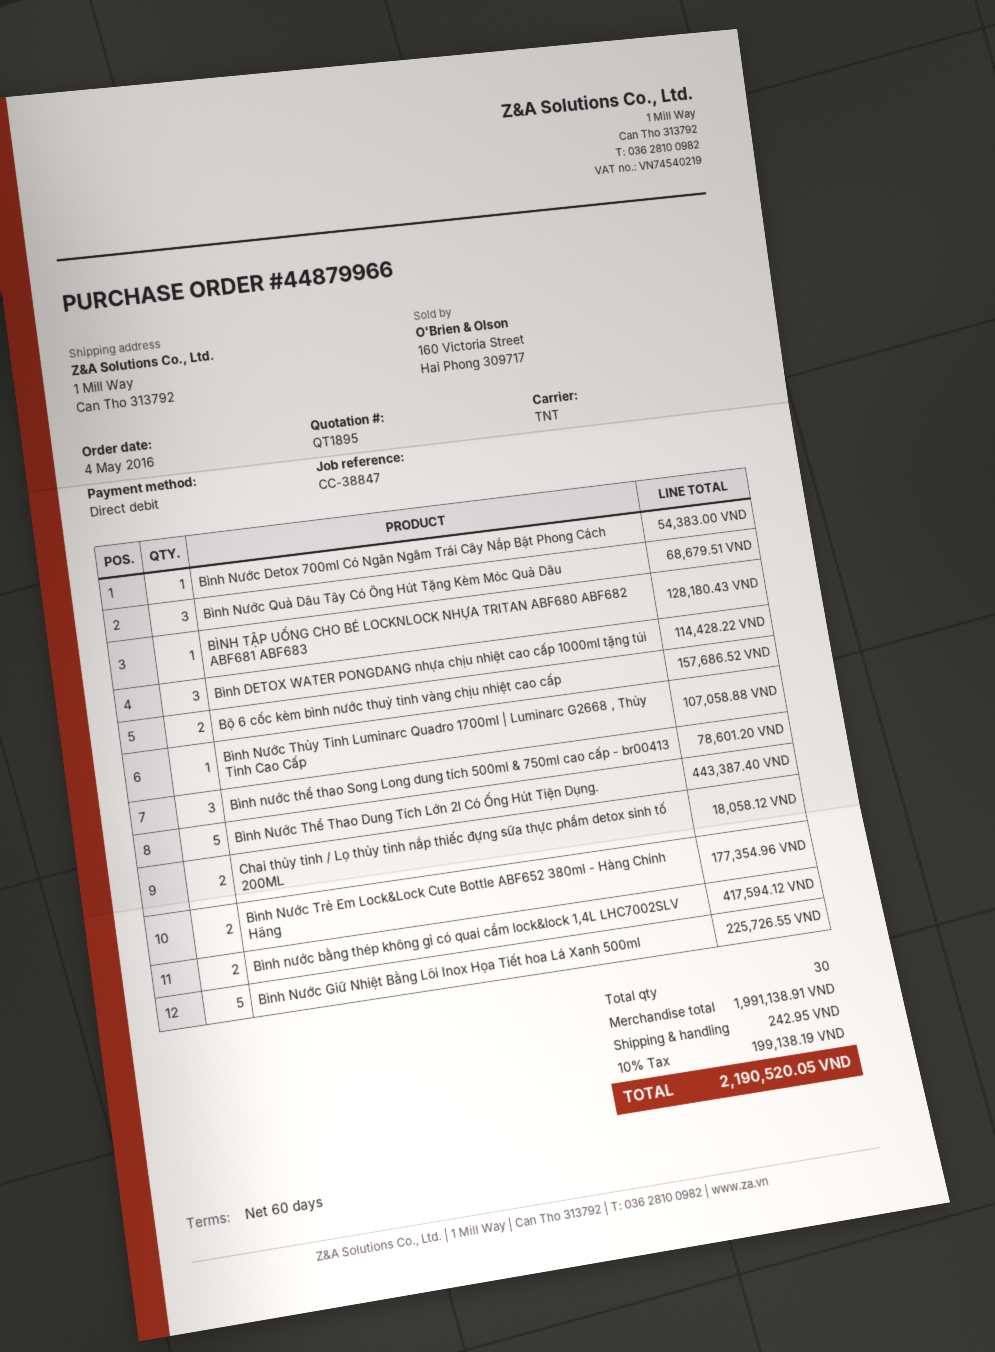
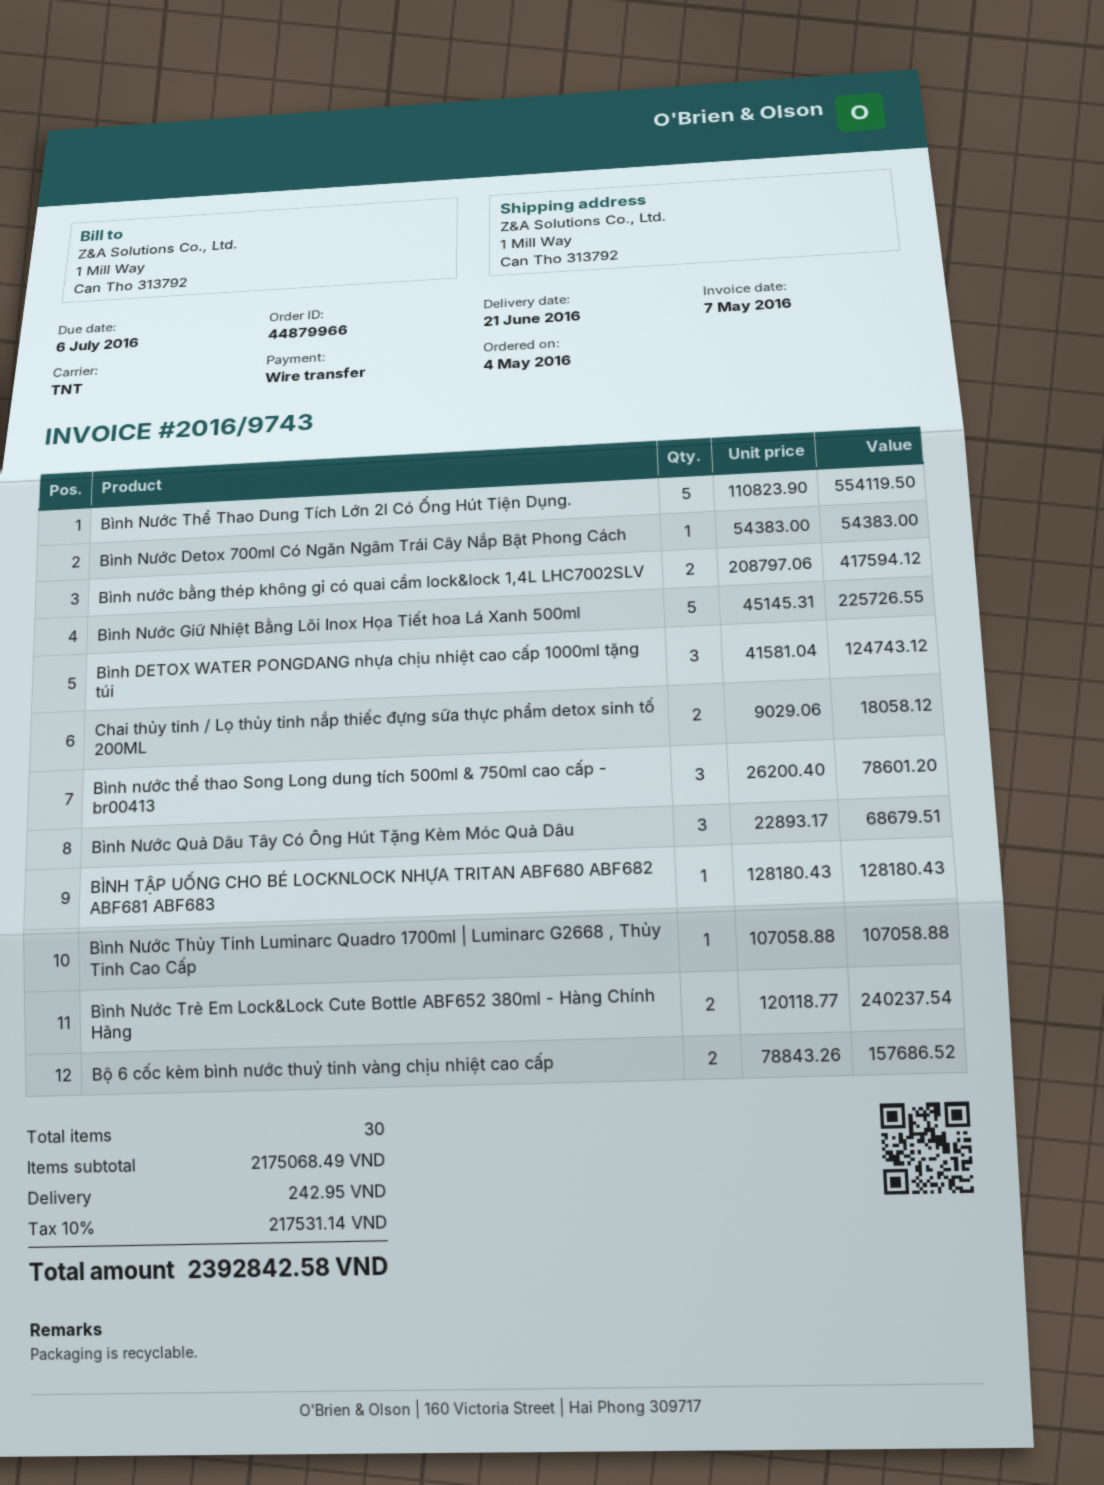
payment method: direct debit -> bank transfer
Bình DETOX WATER PONGDANG nhựa chịu nhiệt cao cấp 1000ml tặng túi: 3 for 114428.22 -> 3 for 124743.12
Bình Nước Thể Thao Dung Tích Lớn 2l Có Ống Hút Tiện Dụng.: 5 for 443387.40 -> 5 for 554119.50
Bình Nước Trẻ Em Lock&Lock Cute Bottle ABF652 380ml - Hàng Chính Hãng: 2 for 177354.96 -> 2 for 240237.54
subtotal: 1991138.91 -> 2175068.49
tax: 10% = 199138.19 -> 10% = 217531.14
total: 2190520.05 -> 2392842.58

